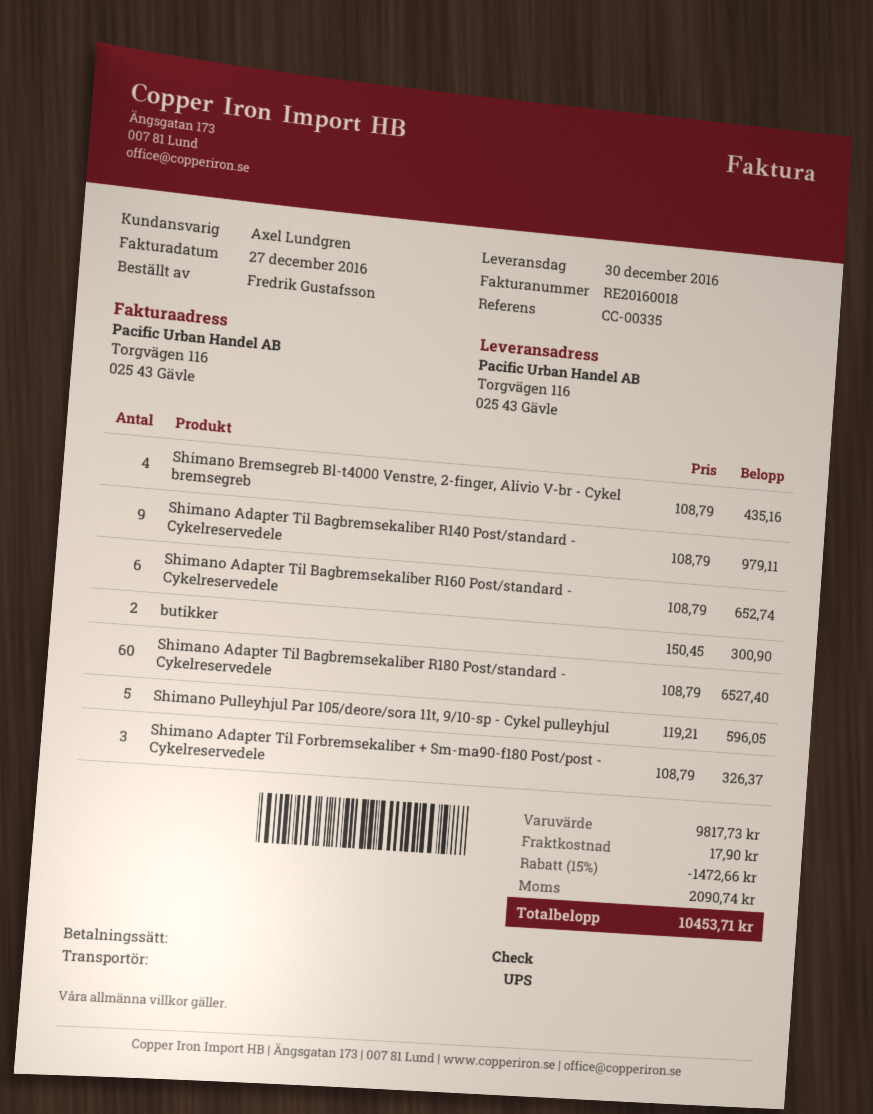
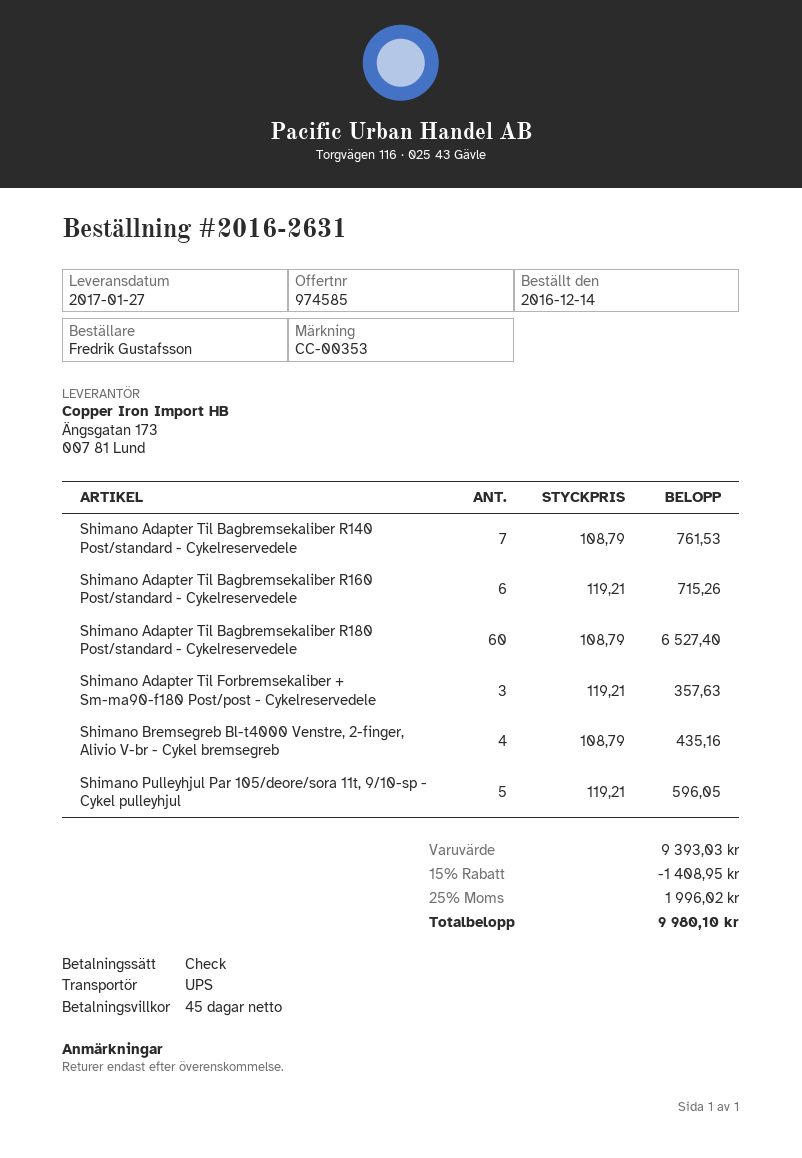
delivery date: 2016-12-30 -> 2017-01-27
reference: CC-00335 -> CC-00353
Shimano Adapter Til Bagbremsekaliber R140 Post/standard - Cykelreservedele: 9 x 108.79 = 979.11 -> 7 x 108.79 = 761.53
Shimano Adapter Til Bagbremsekaliber R160 Post/standard - Cykelreservedele: 6 x 108.79 = 652.74 -> 6 x 119.21 = 715.26
butikker: 2 x 150.45 = 300.90 -> none
Shimano Adapter Til Forbremsekaliber + Sm-ma90-f180 Post/post - Cykelreservedele: 3 x 108.79 = 326.37 -> 3 x 119.21 = 357.63
subtotal: 9817.73 -> 9393.03
discount: 15% = 1472.66 -> 15% = 1408.95
shipping: 17.90 -> none
tax: 2090.74 -> 1996.02
total: 10453.71 -> 9980.10

